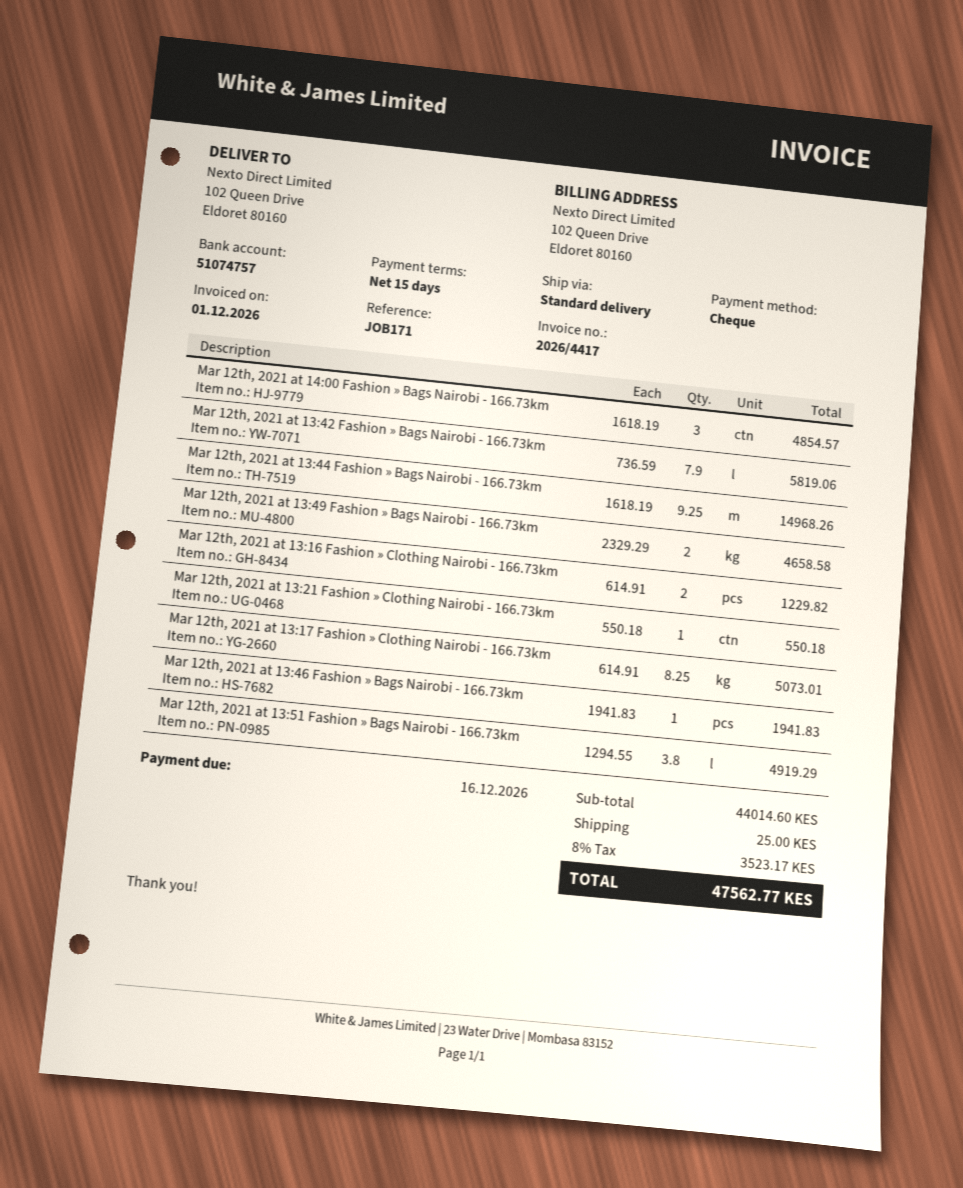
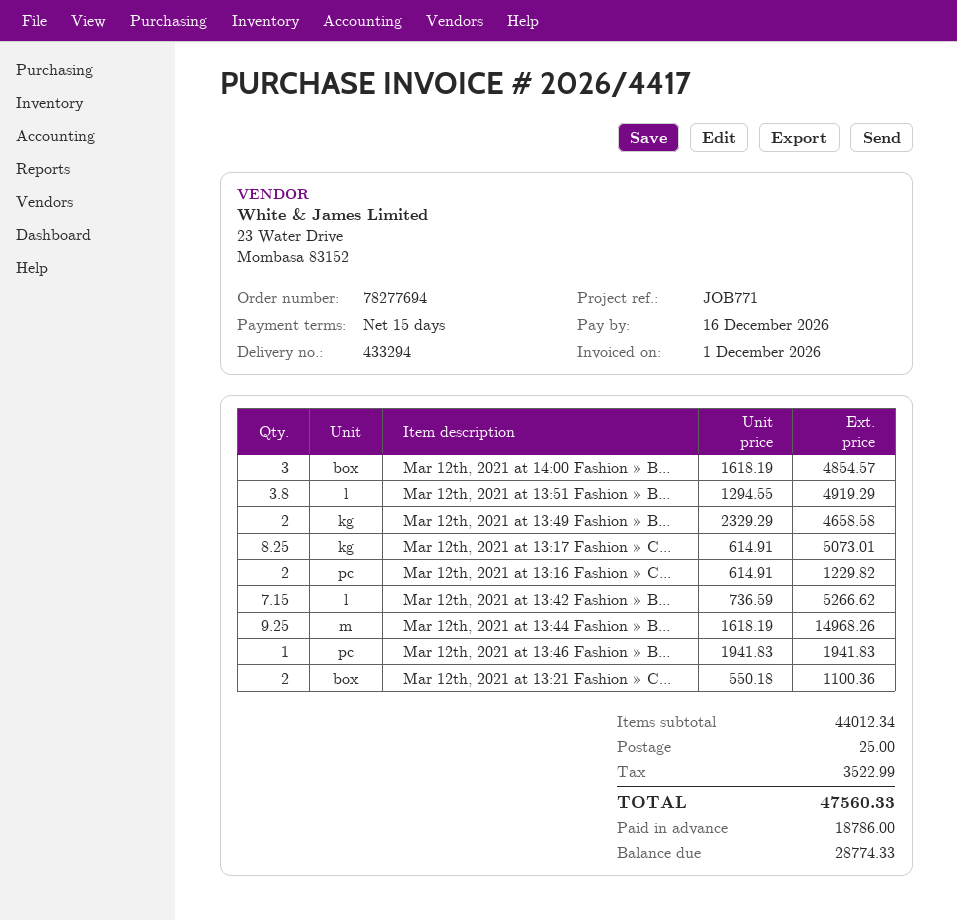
reference: JOB171 -> JOB771
Mar 12th, 2021 at 13:42 Fashion » Bags Nairobi - 166.73km: 7.9 x 736.59 = 5819.06 -> 7.15 x 736.59 = 5266.62
Mar 12th, 2021 at 13:21 Fashion » Clothing Nairobi - 166.73km: 1 x 550.18 = 550.18 -> 2 x 550.18 = 1100.36
subtotal: 44014.60 -> 44012.34
tax: 3523.17 -> 3522.99
total: 47562.77 -> 47560.33

